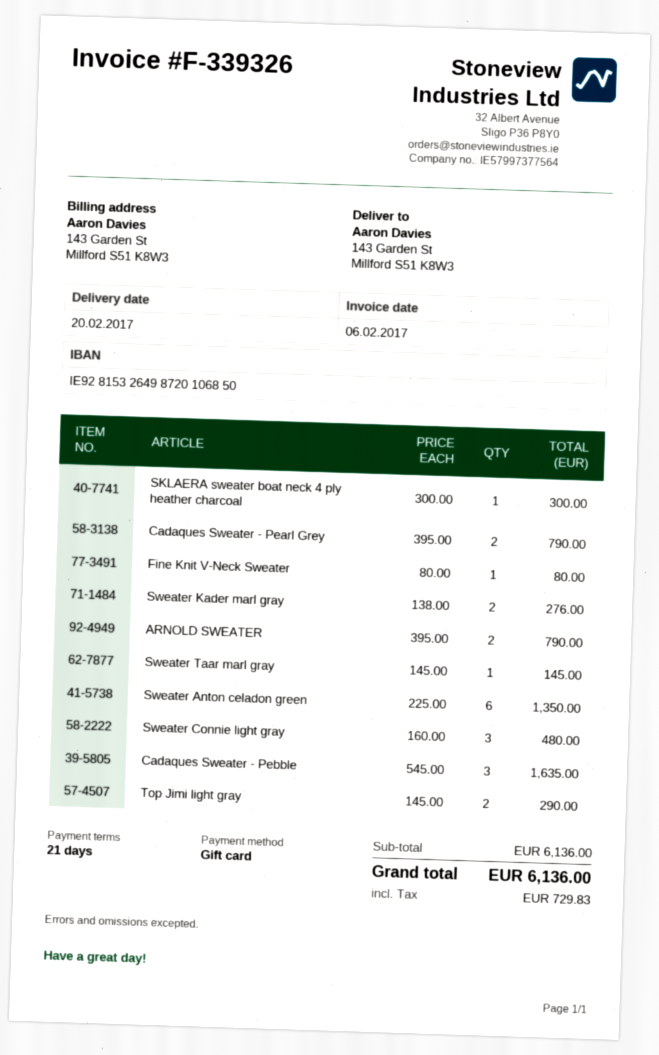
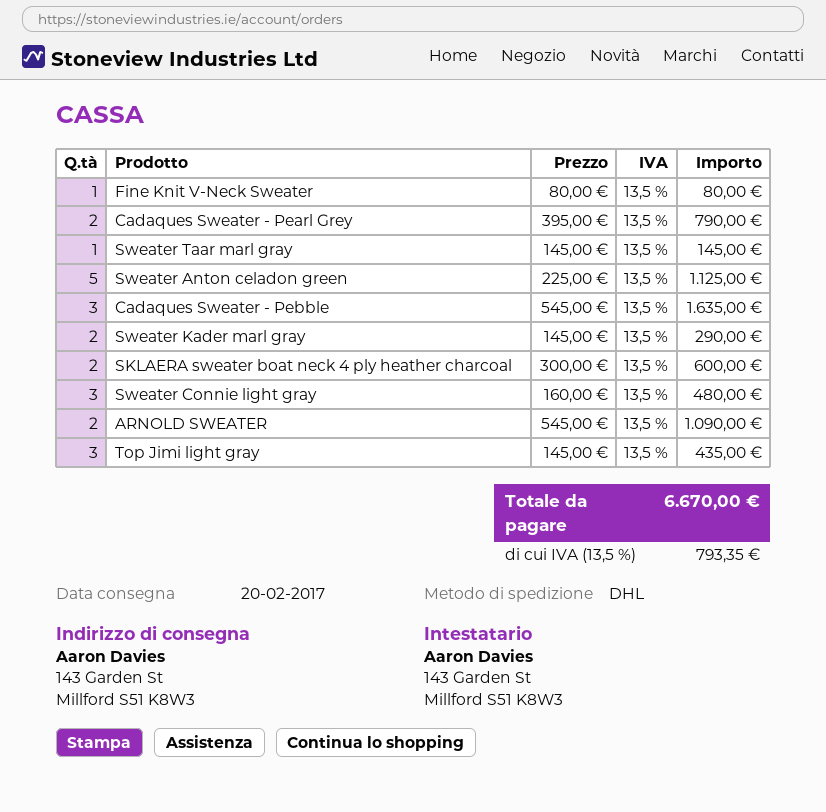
SKLAERA sweater boat neck 4 ply heather charcoal: 1 x 300.00 = 300.00 -> 2 x 300.00 = 600.00
Sweater Kader marl gray: 2 x 138.00 = 276.00 -> 2 x 145.00 = 290.00
ARNOLD SWEATER: 2 x 395.00 = 790.00 -> 2 x 545.00 = 1090.00
Sweater Anton celadon green: 6 x 225.00 = 1350.00 -> 5 x 225.00 = 1125.00
Top Jimi light gray: 2 x 145.00 = 290.00 -> 3 x 145.00 = 435.00
tax: 729.83 -> 793.35
total: 6136.00 -> 6670.00

